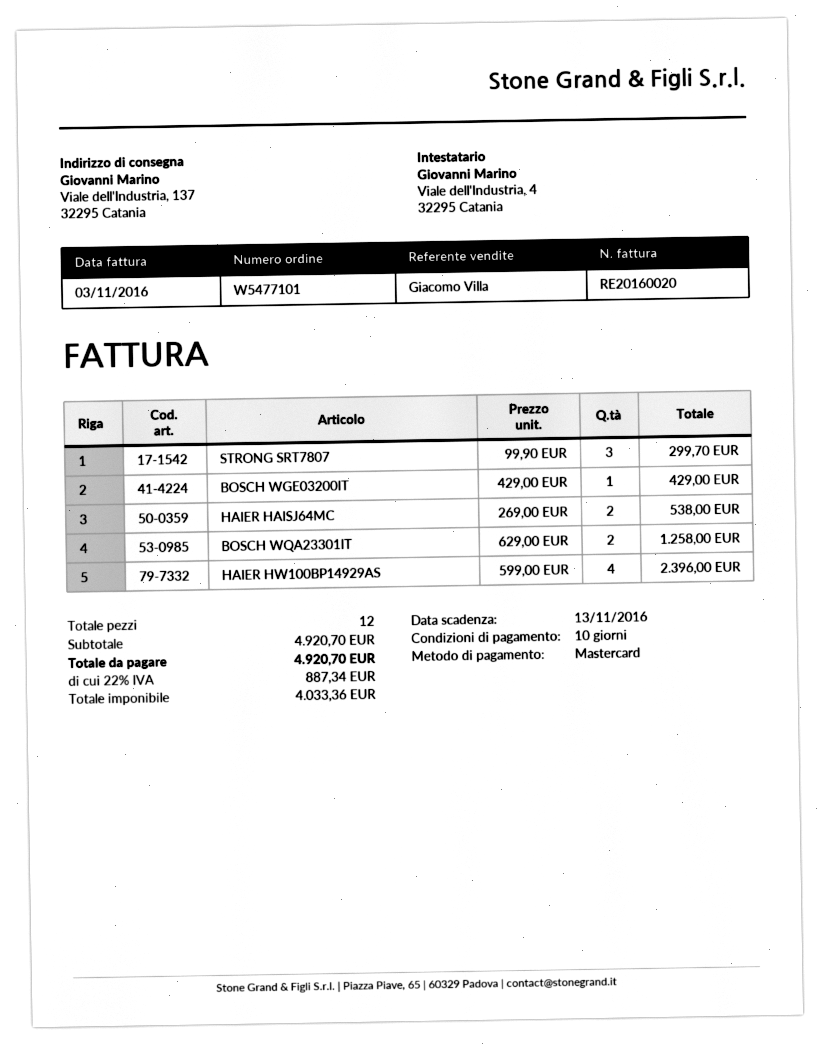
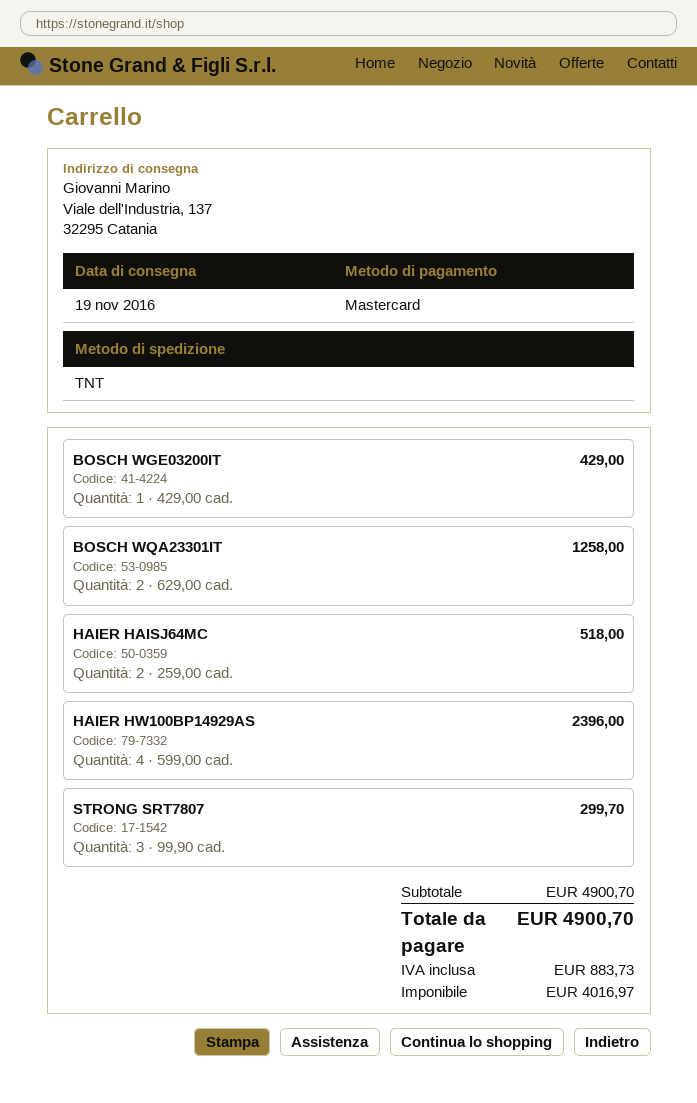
HAIER HAISJ64MC: 2 x 269.00 = 538.00 -> 2 x 259.00 = 518.00
subtotal: 4920.70 -> 4900.70
net: 4033.36 -> 4016.97
tax: 887.34 -> 883.73
total: 4920.70 -> 4900.70

